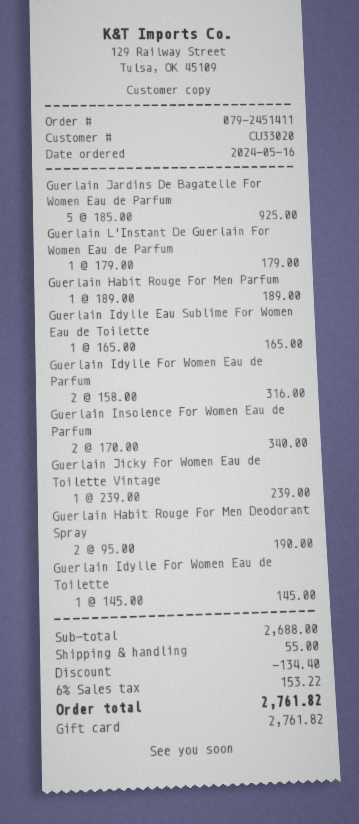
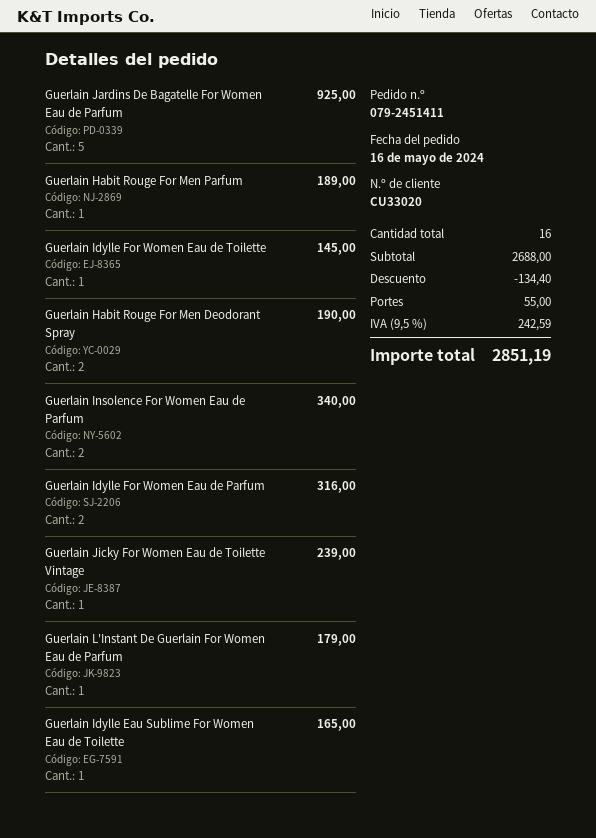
tax: 6% = 153.22 -> 9.5% = 242.59
total: 2761.82 -> 2851.19

